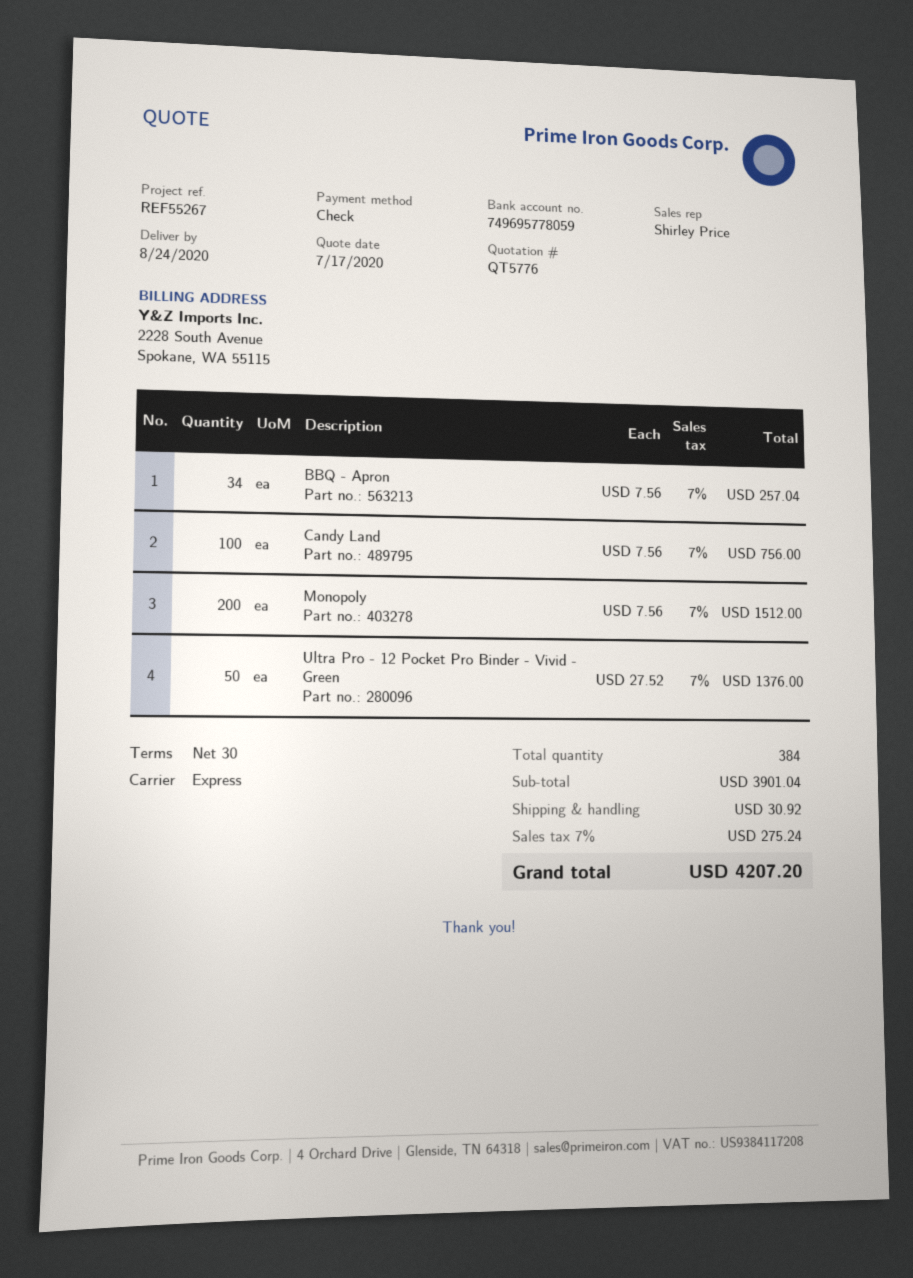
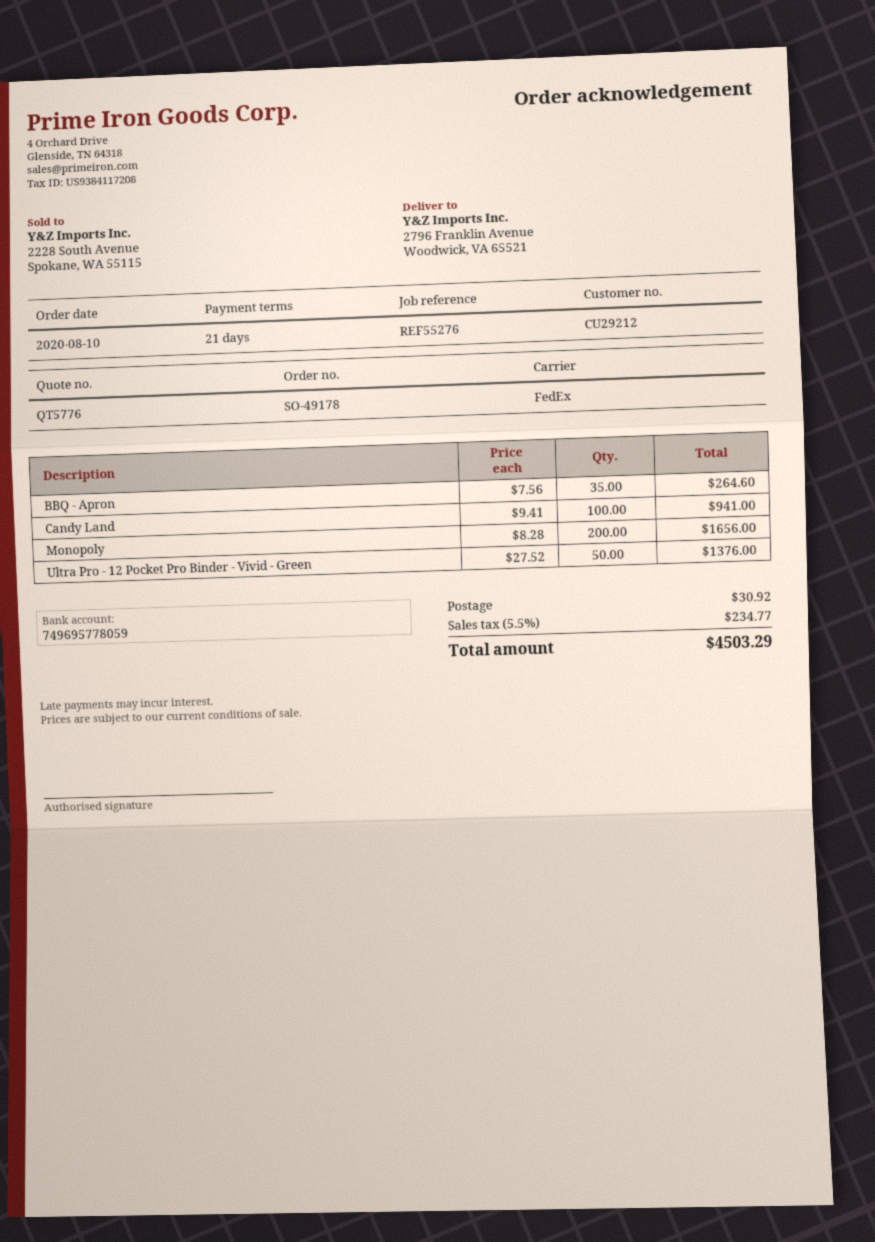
payment terms: 30 days -> 21 days
reference: REF55267 -> REF55276
shipping method: express -> FedEx
BBQ - Apron: 34 x 7.56 = 257.04 -> 35 x 7.56 = 264.60
Candy Land: 100 x 7.56 = 756.00 -> 100 x 9.41 = 941.00
Monopoly: 200 x 7.56 = 1512.00 -> 200 x 8.28 = 1656.00
tax: 7% = 275.24 -> 5.5% = 234.77
total: 4207.20 -> 4503.29

